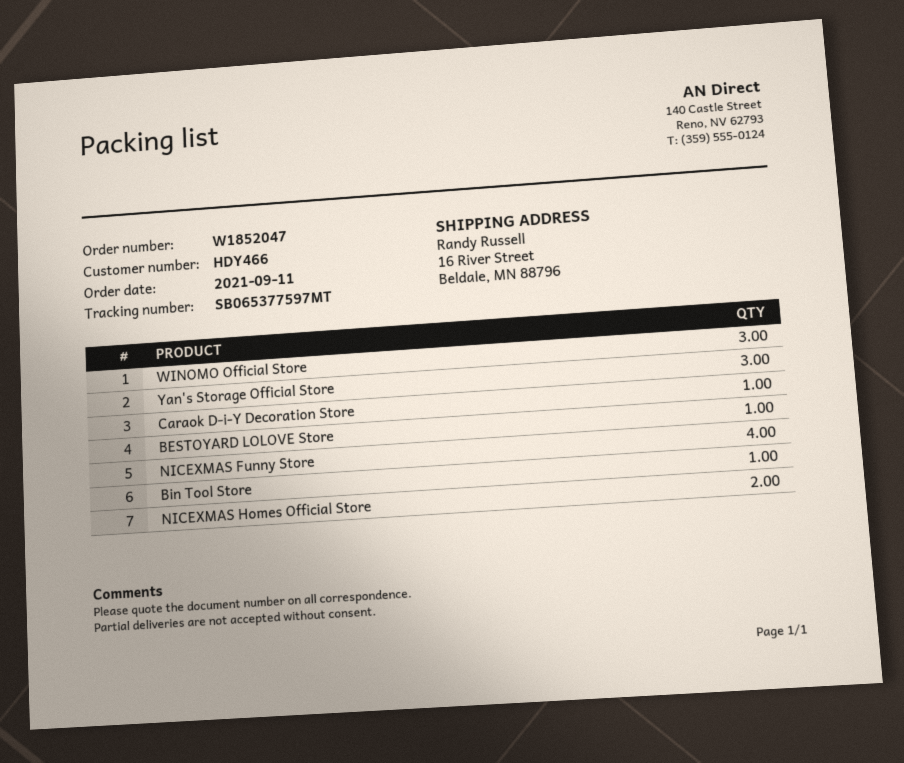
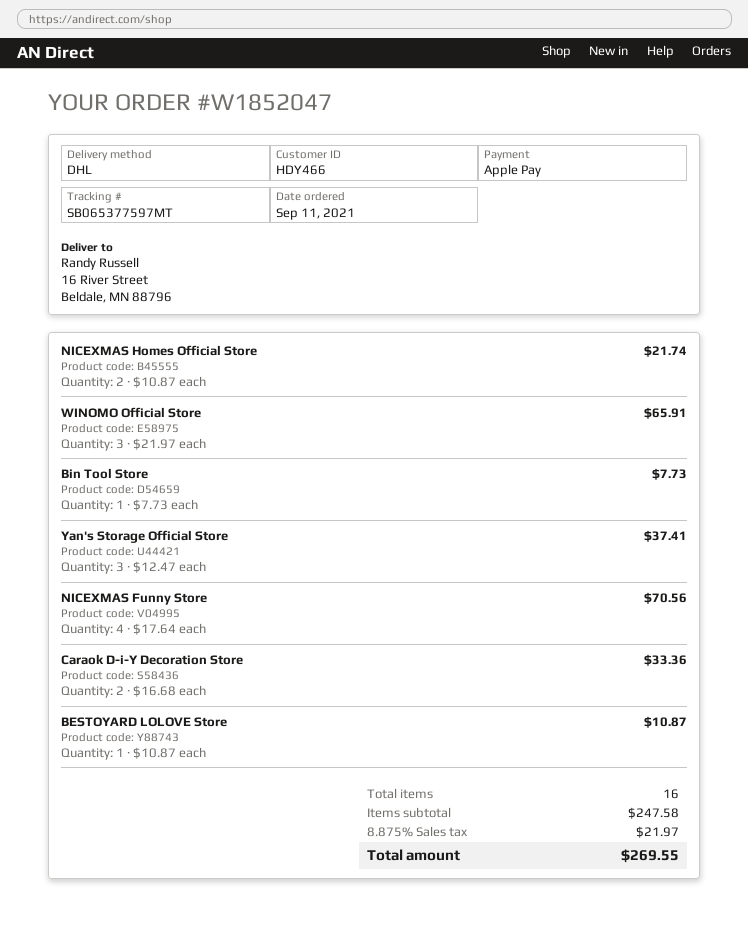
Caraok D-i-Y Decoration Store: 1 -> 2

